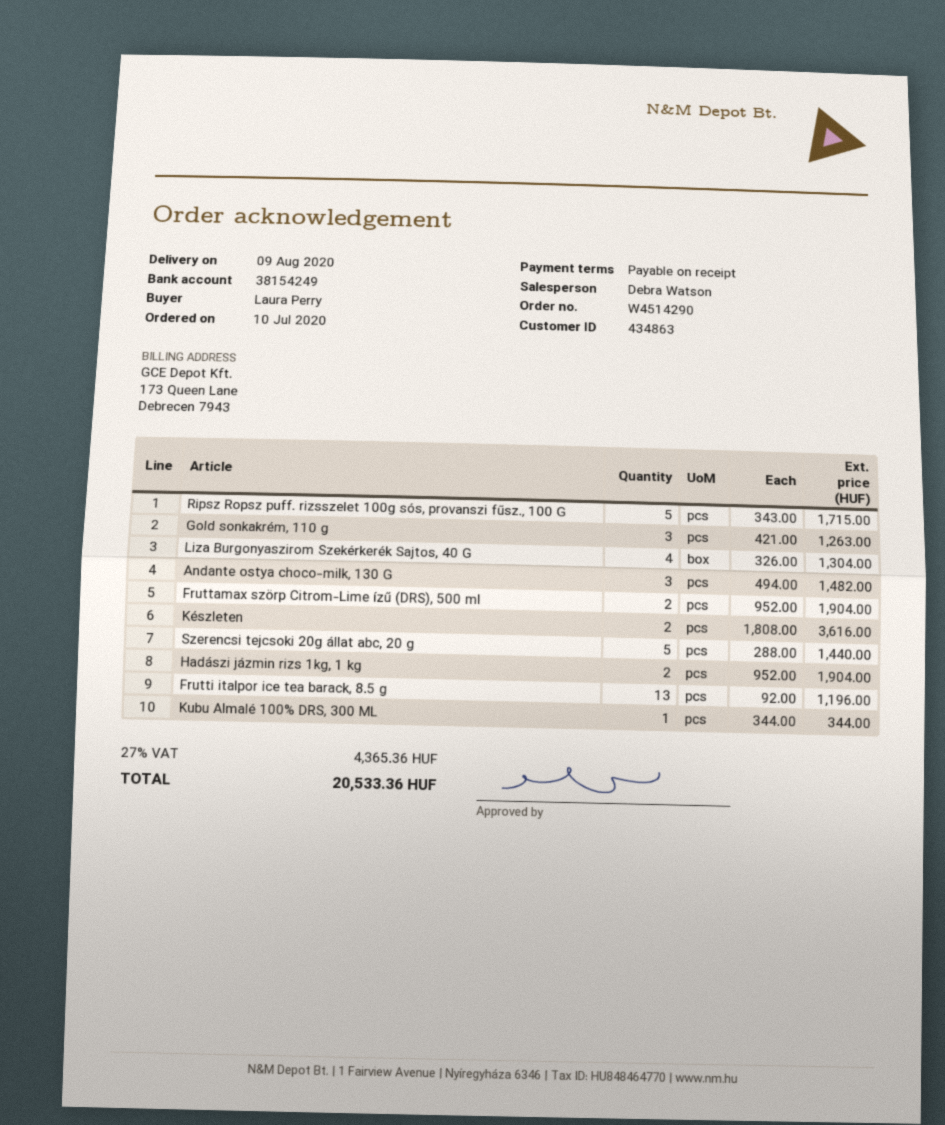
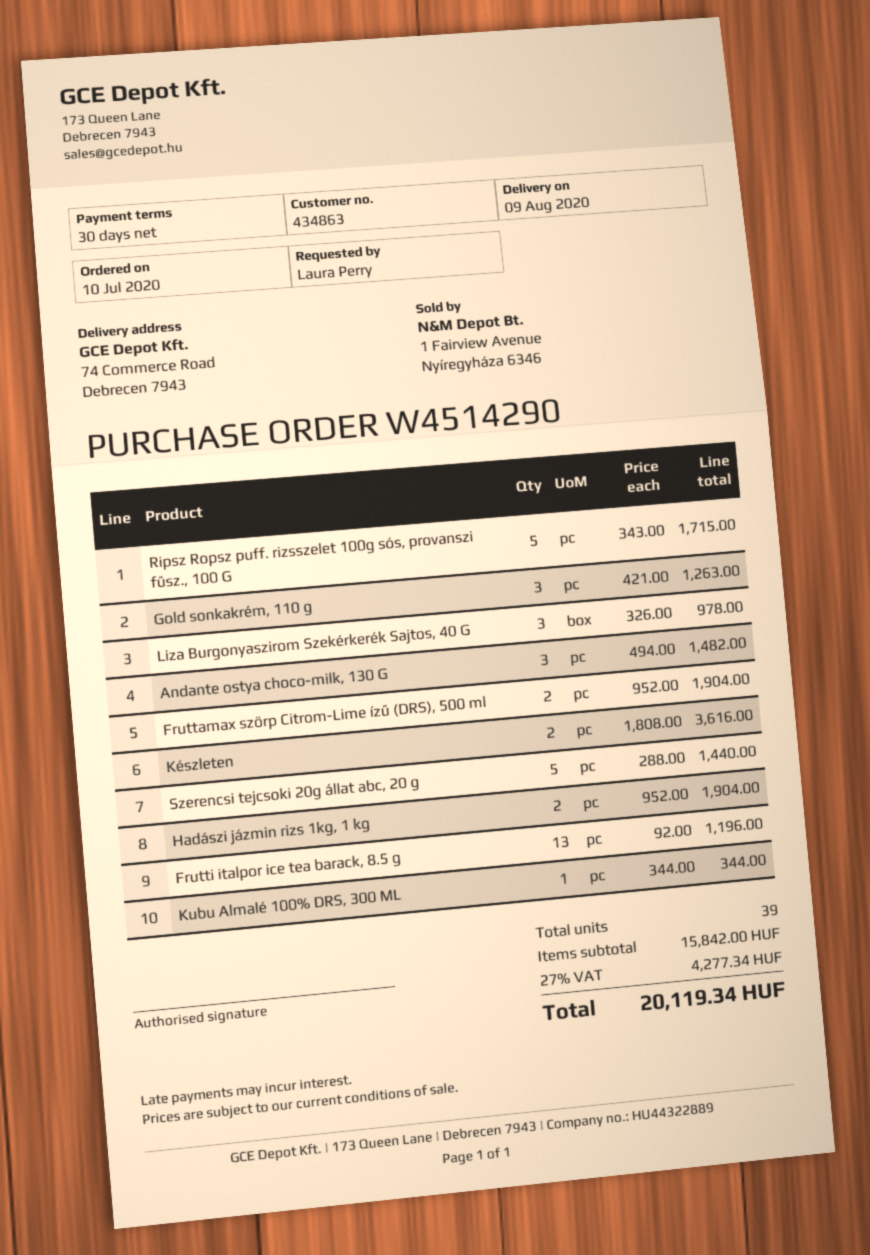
payment terms: on receipt -> 30 days
Liza Burgonyaszirom Szekérkerék Sajtos, 40 G: 4 x 326.00 = 1304.00 -> 3 x 326.00 = 978.00
tax: 27% = 4365.36 -> 27% = 4277.34
total: 20533.36 -> 20119.34

